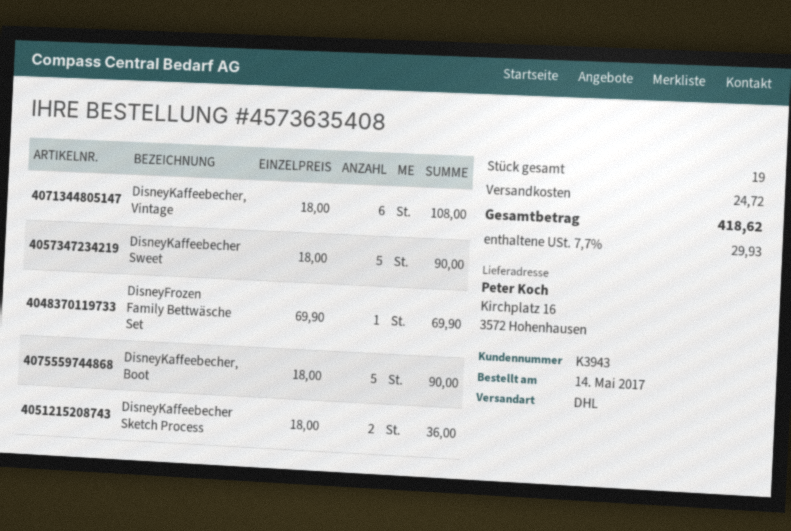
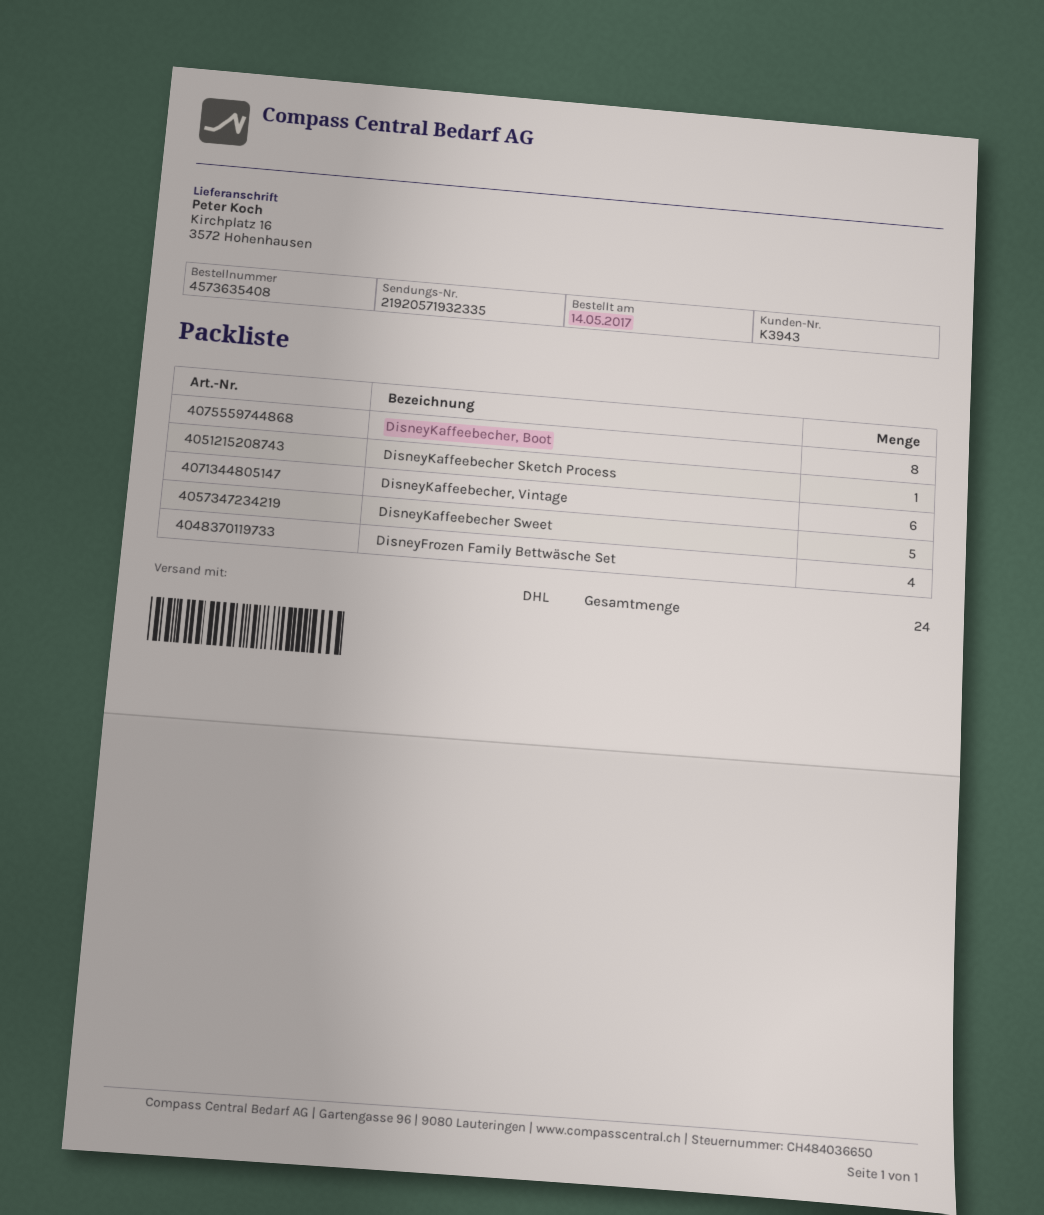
DisneyFrozen Family Bettwäsche Set: 1 -> 4
DisneyKaffeebecher, Boot: 5 -> 8
DisneyKaffeebecher Sketch Process: 2 -> 1
total quantity: 19 -> 24

